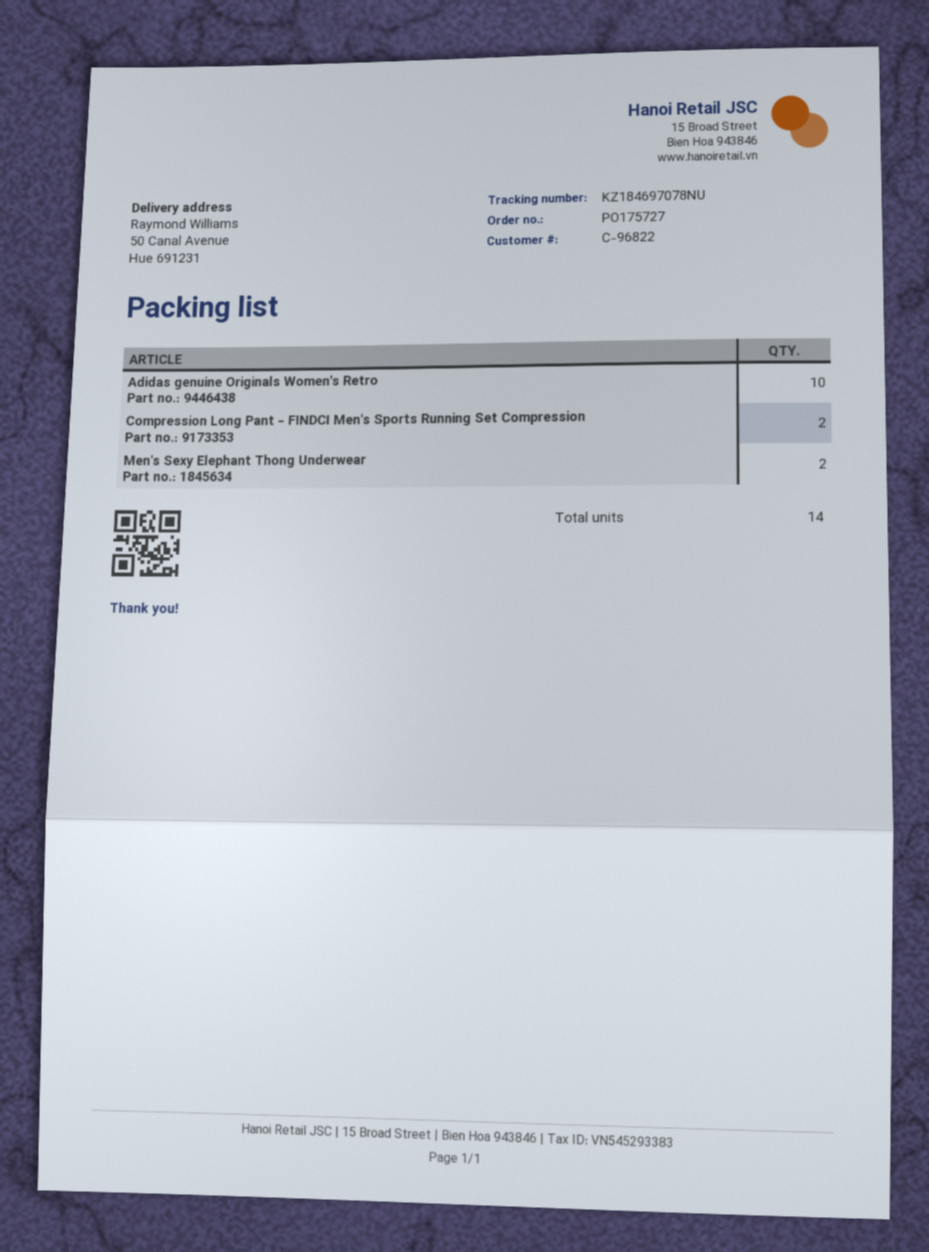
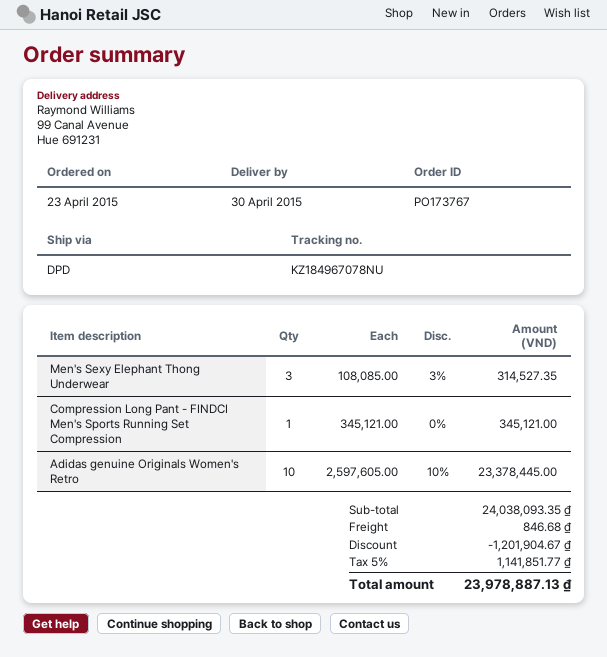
order number: PO175727 -> PO173767
tracking number: KZ184697078NU -> KZ184967078NU
ship to: 50 Canal Avenue, Hue 691231 -> 99 Canal Avenue, Hue 691231
Compression Long Pant - FINDCI Men's Sports Running Set Compression: 2 -> 1
Men's Sexy Elephant Thong Underwear: 2 -> 3

